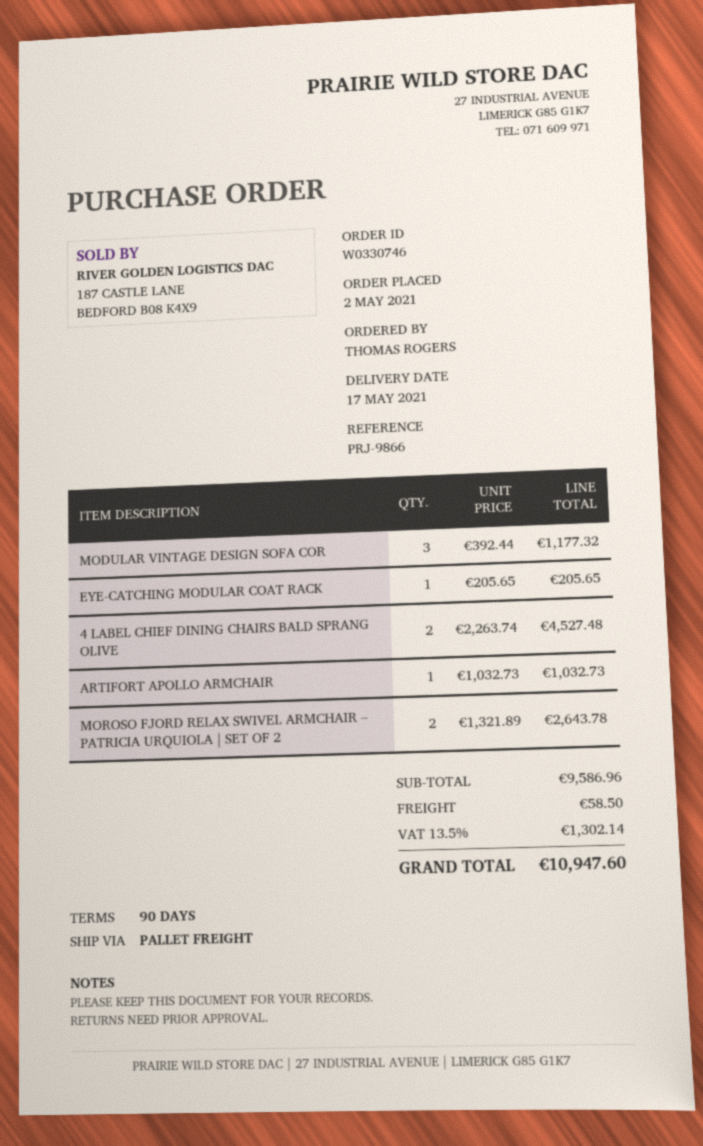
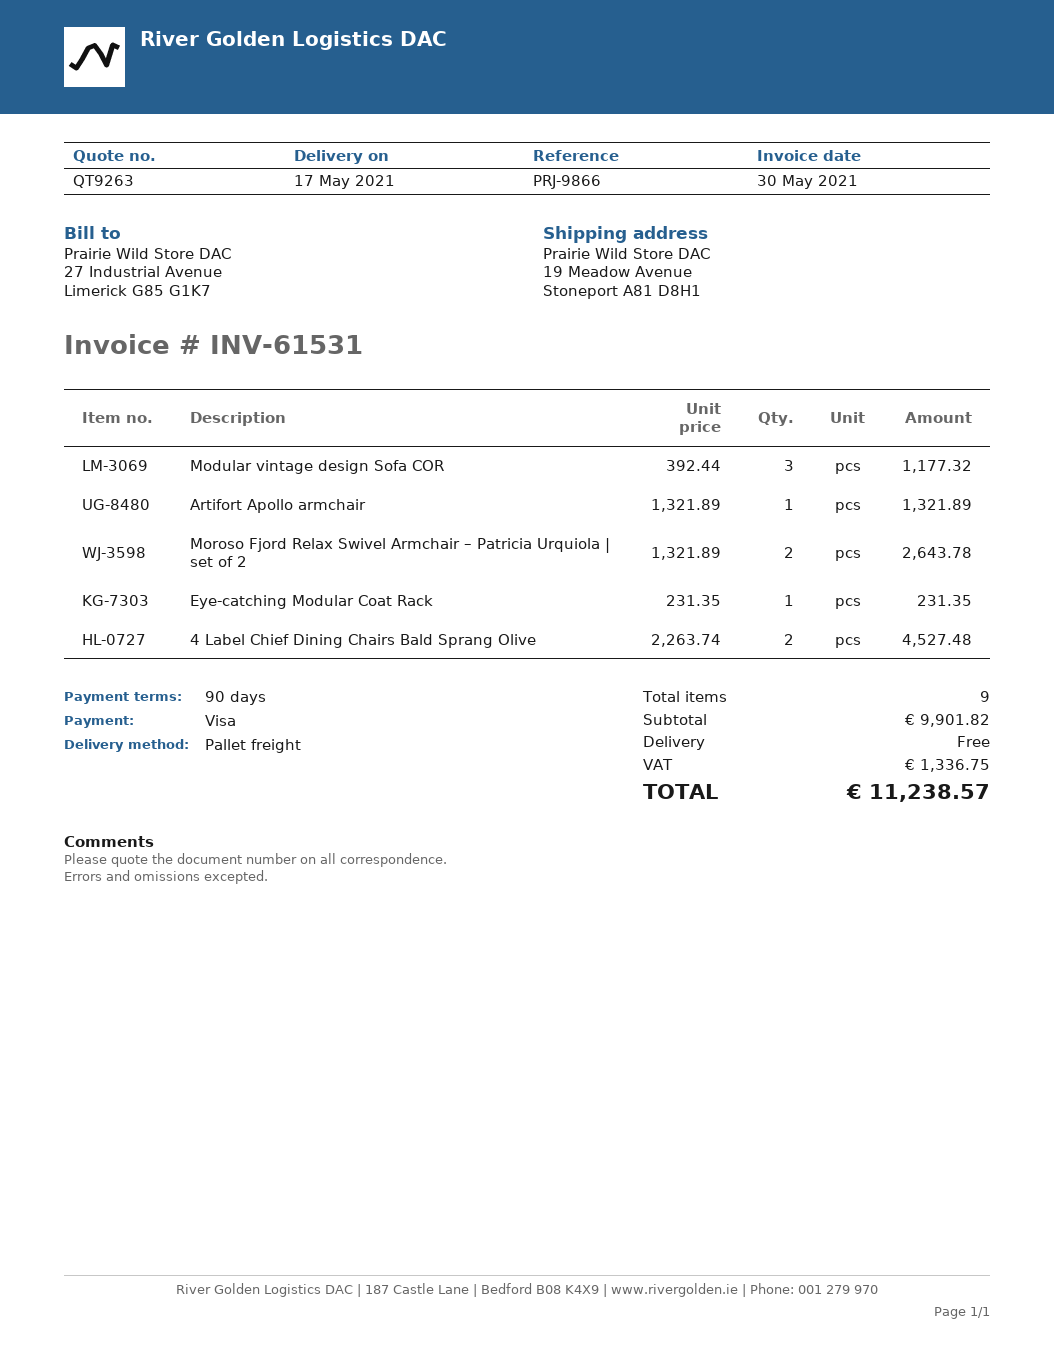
EYE-CATCHING MODULAR COAT RACK: 1 x 205.65 = 205.65 -> 1 x 231.35 = 231.35
ARTIFORT APOLLO ARMCHAIR: 1 x 1032.73 = 1032.73 -> 1 x 1321.89 = 1321.89
subtotal: 9586.96 -> 9901.82
shipping: 58.50 -> 0.00
tax: 1302.14 -> 1336.75
total: 10947.60 -> 11238.57

